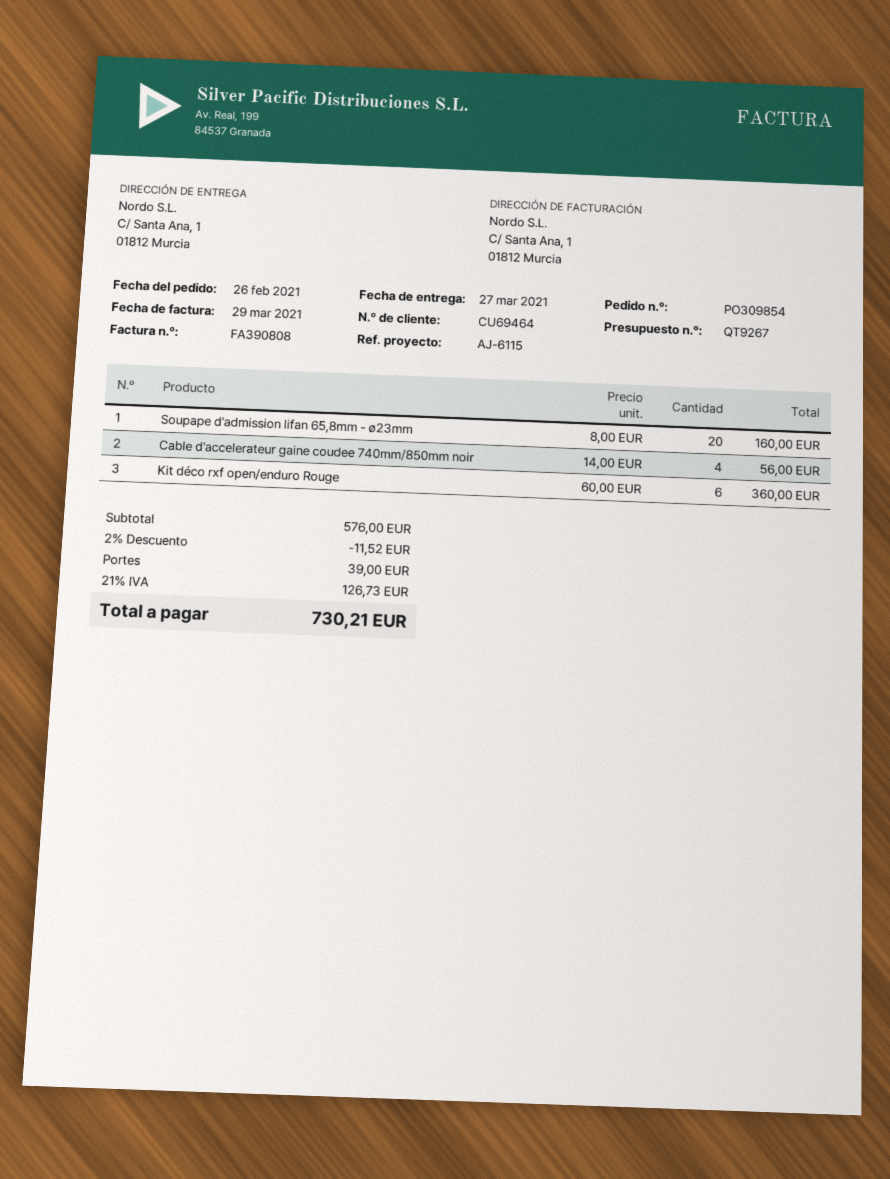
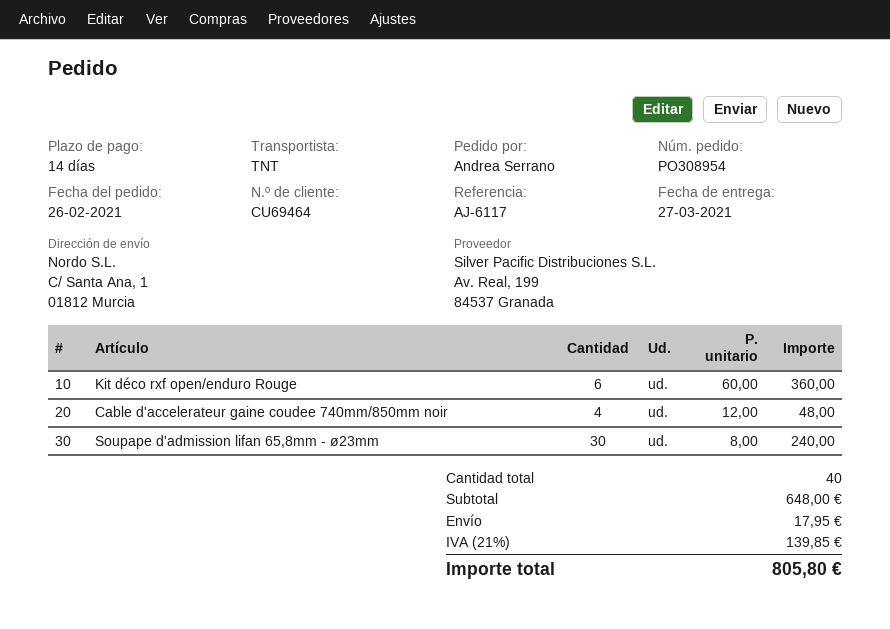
order number: PO309854 -> PO308954
reference: AJ-6115 -> AJ-6117
Soupape d'admission lifan 65,8mm - ø23mm: 20 x 8.00 = 160.00 -> 30 x 8.00 = 240.00
Cable d'accelerateur gaine coudee 740mm/850mm noir: 4 x 14.00 = 56.00 -> 4 x 12.00 = 48.00
subtotal: 576.00 -> 648.00
discount: 2% = 11.52 -> none
shipping: 39.00 -> 17.95
tax: 21% = 126.73 -> 21% = 139.85
total: 730.21 -> 805.80

